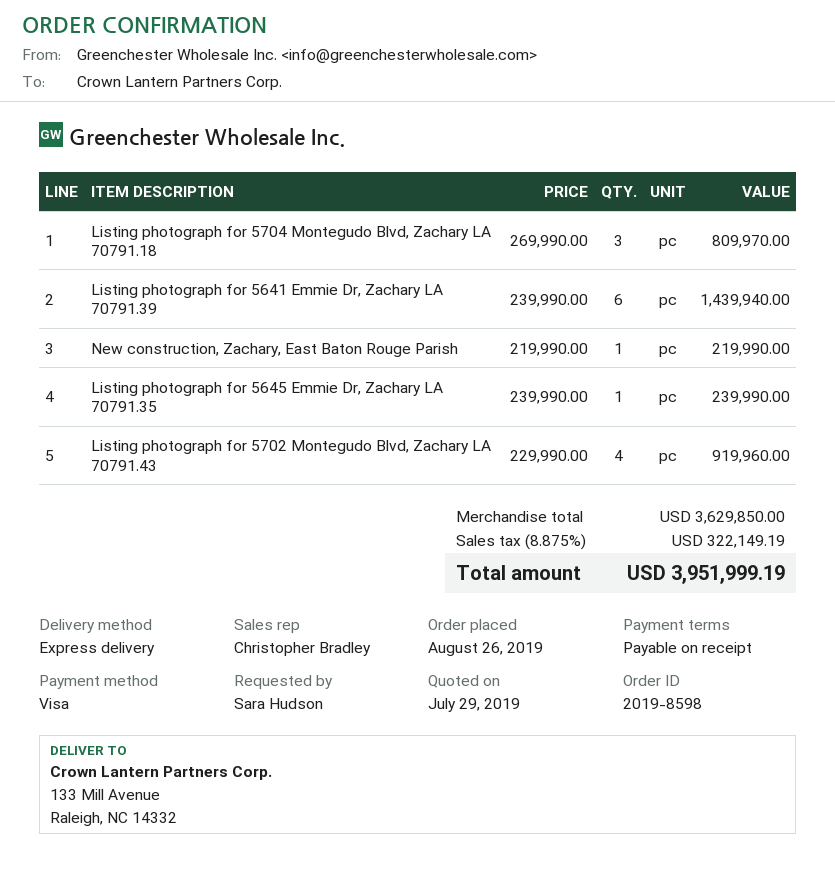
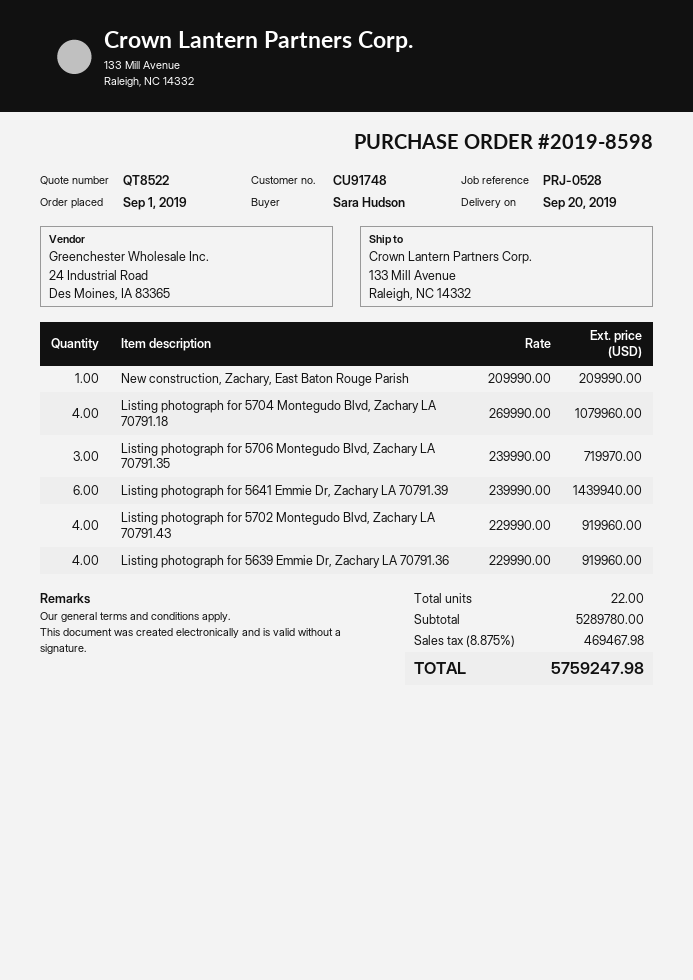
order date: 2019-08-26 -> 2019-09-01
Listing photograph for 5704 Montegudo Blvd, Zachary LA 70791.18: 3 x 269990.00 = 809970.00 -> 4 x 269990.00 = 1079960.00
New construction, Zachary, East Baton Rouge Parish: 1 x 219990.00 = 219990.00 -> 1 x 209990.00 = 209990.00
Listing photograph for 5645 Emmie Dr, Zachary LA 70791.35: 1 x 239990.00 = 239990.00 -> none
Listing photograph for 5706 Montegudo Blvd, Zachary LA 70791.35: none -> 3 x 239990.00 = 719970.00
Listing photograph for 5639 Emmie Dr, Zachary LA 70791.36: none -> 4 x 229990.00 = 919960.00
subtotal: 3629850.00 -> 5289780.00
tax: 8.875% = 322149.19 -> 8.875% = 469467.98
total: 3951999.19 -> 5759247.98

